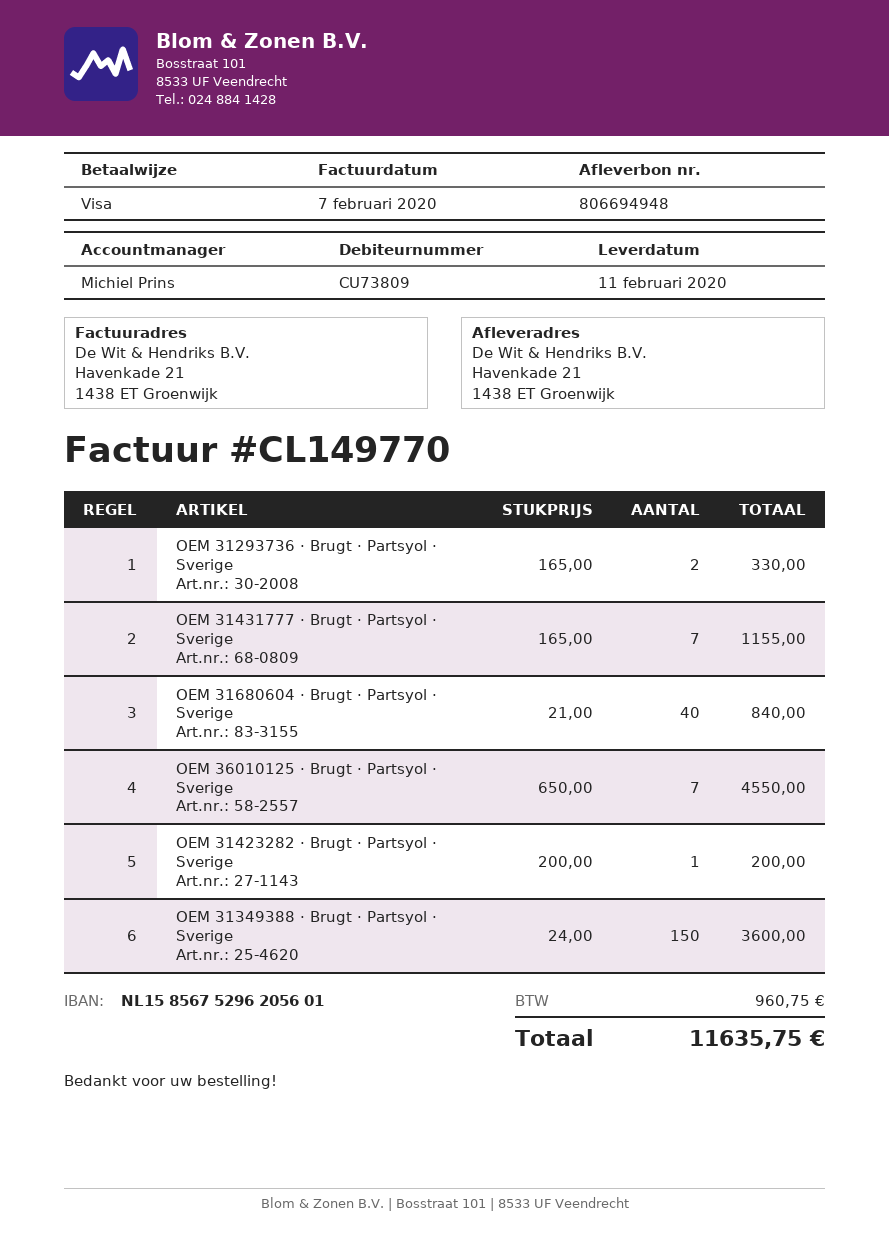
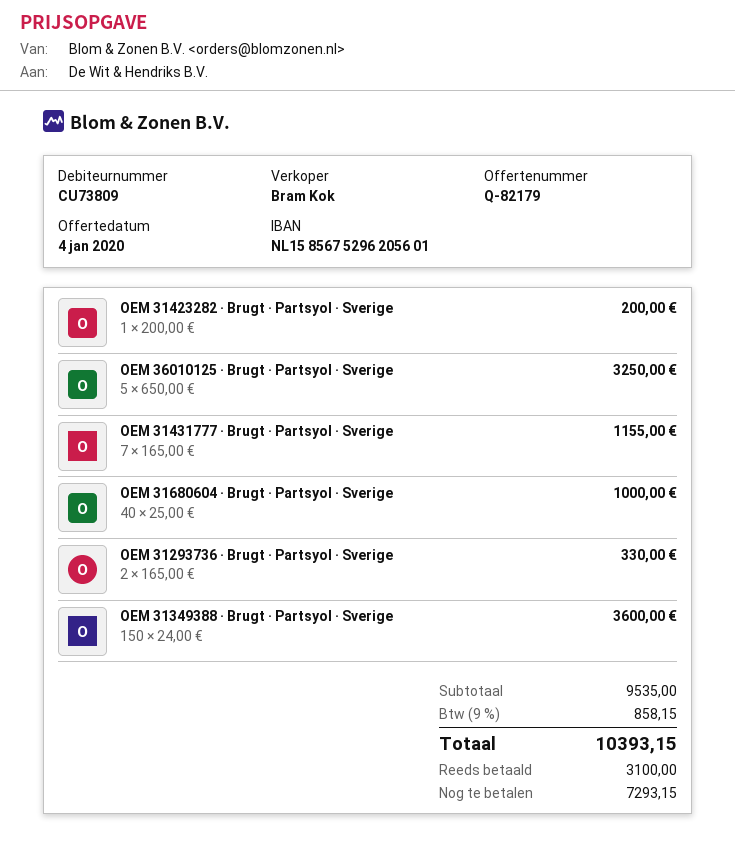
sales rep: Michiel Prins -> Bram Kok
OEM 31680604 · Brugt · Partsyol · Sverige: 40 x 21.00 = 840.00 -> 40 x 25.00 = 1000.00
OEM 36010125 · Brugt · Partsyol · Sverige: 7 x 650.00 = 4550.00 -> 5 x 650.00 = 3250.00
tax: 960.75 -> 858.15
total: 11635.75 -> 10393.15

